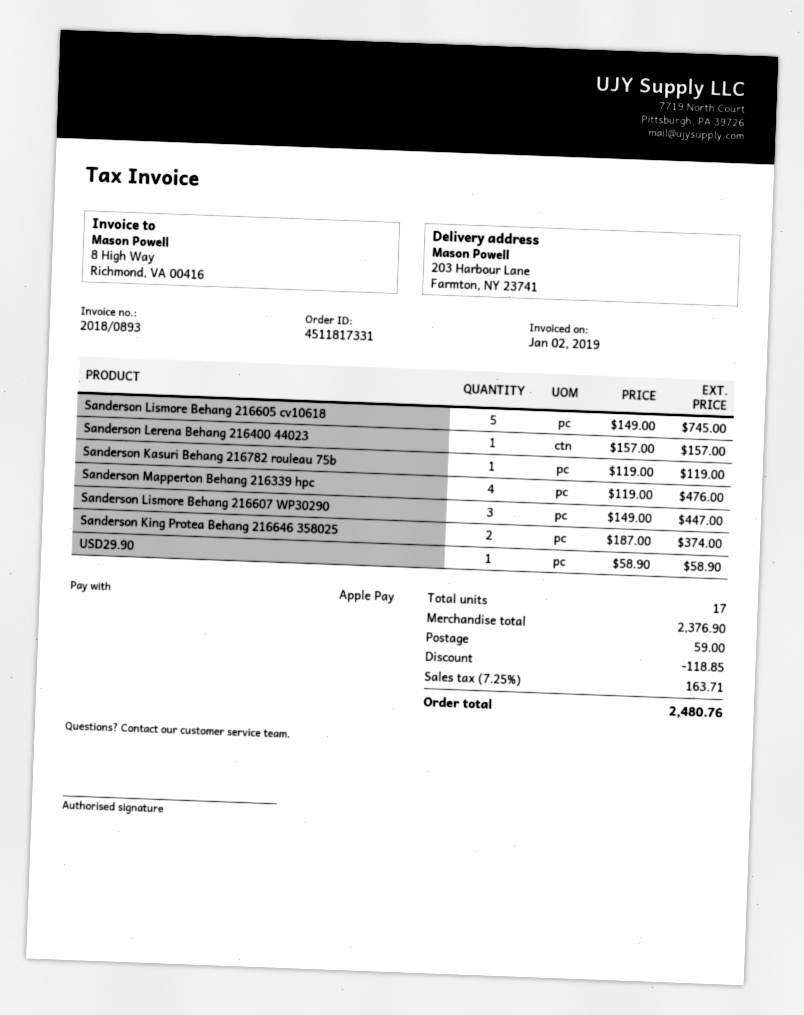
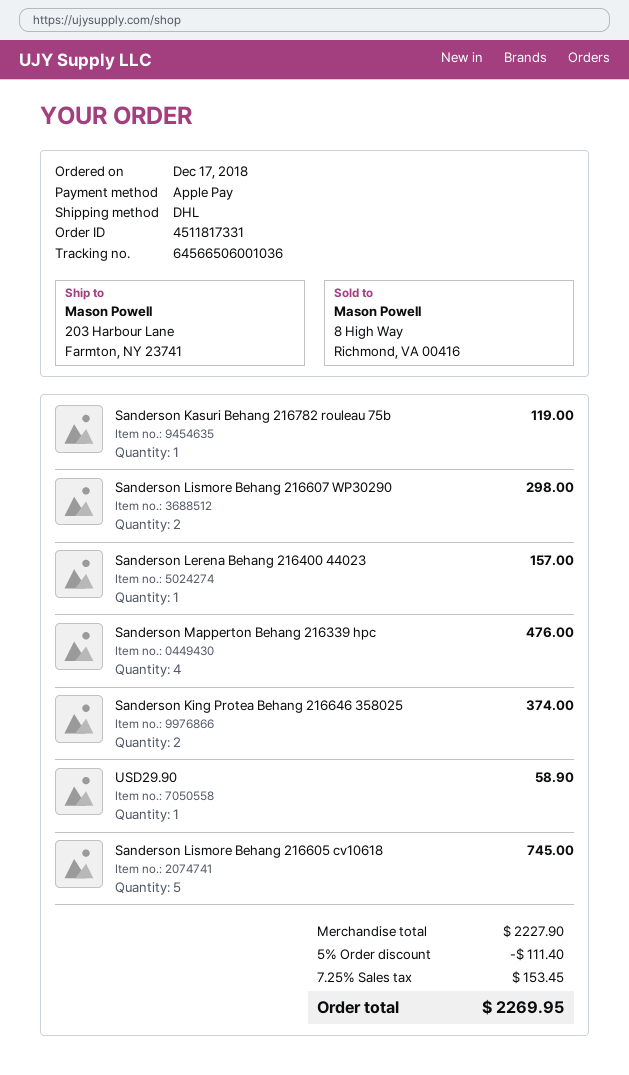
Sanderson Lismore Behang 216607 WP30290: 3 for 447.00 -> 2 for 298.00
subtotal: 2376.90 -> 2227.90
discount: 118.85 -> 111.40
shipping: 59.00 -> none
tax: 7.25% = 163.71 -> 7.25% = 153.45
total: 2480.76 -> 2269.95

